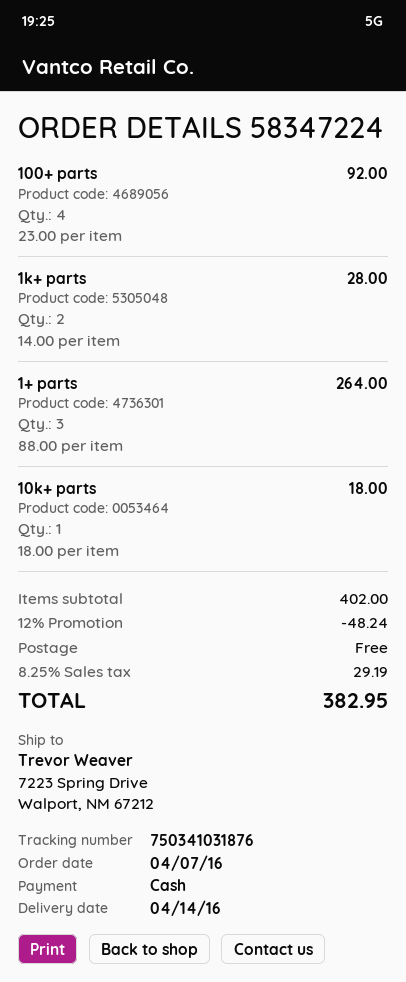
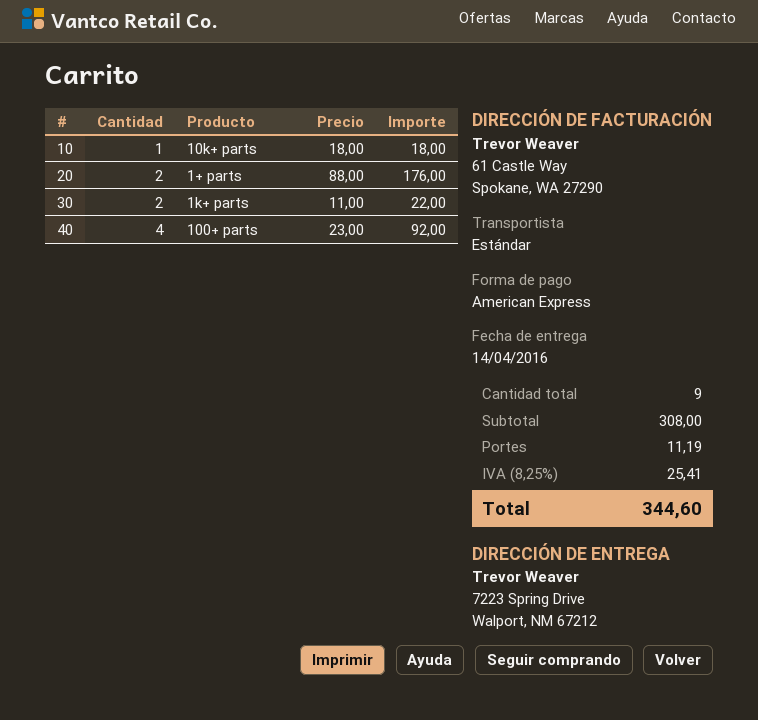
payment method: cash -> American Express
1k+ parts: 2 x 14.00 = 28.00 -> 2 x 11.00 = 22.00
1+ parts: 3 x 88.00 = 264.00 -> 2 x 88.00 = 176.00
subtotal: 402.00 -> 308.00
discount: 12% = 48.24 -> none
shipping: 0.00 -> 11.19
tax: 8.25% = 29.19 -> 8.25% = 25.41
total: 382.95 -> 344.60

